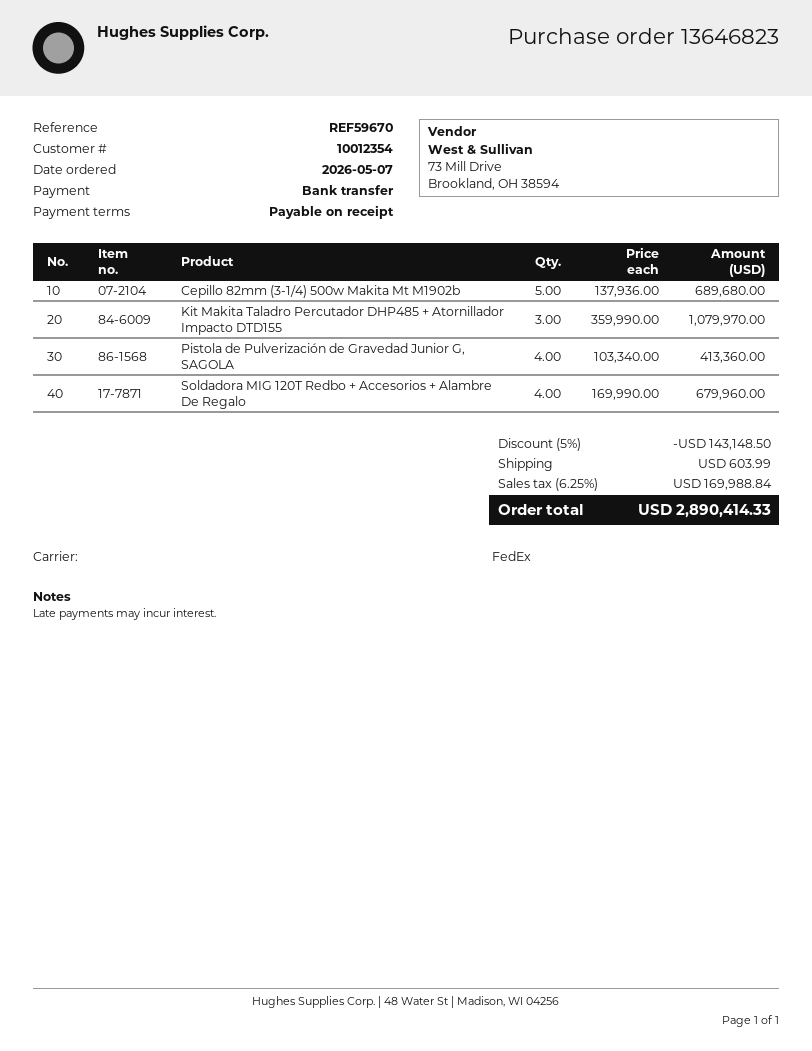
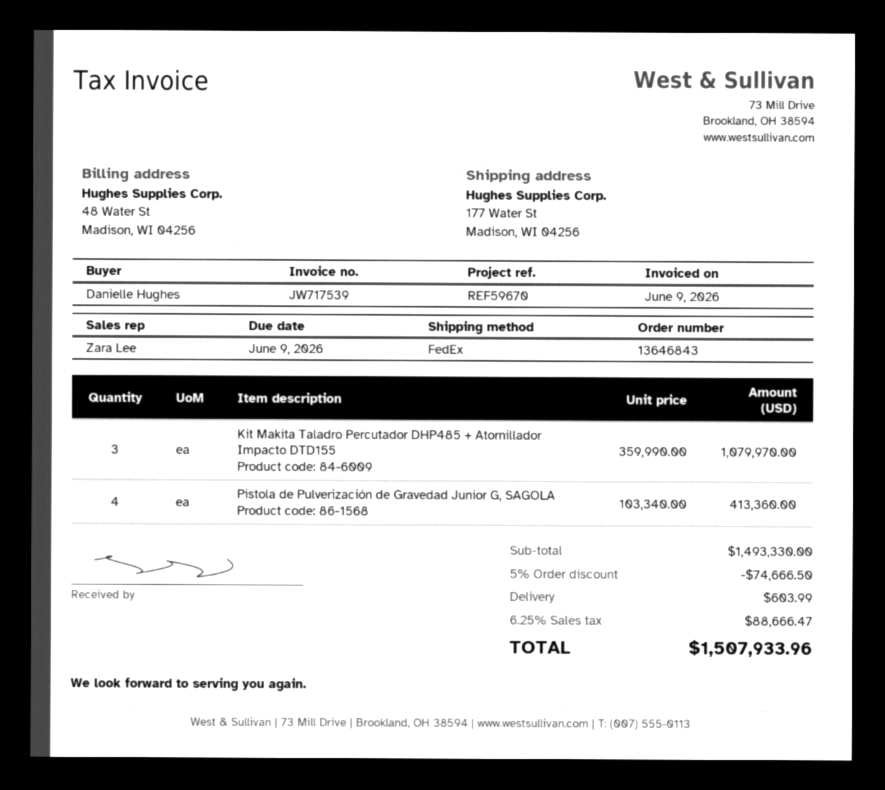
order number: 13646823 -> 13646843
Cepillo 82mm (3-1/4) 500w Makita Mt M1902b: 5 x 137936.00 = 689680.00 -> none
Soldadora MIG 120T Redbo + Accesorios + Alambre De Regalo: 4 x 169990.00 = 679960.00 -> none
discount: 5% = 143148.50 -> 5% = 74666.50
tax: 6.25% = 169988.84 -> 6.25% = 88666.47
total: 2890414.33 -> 1507933.96

